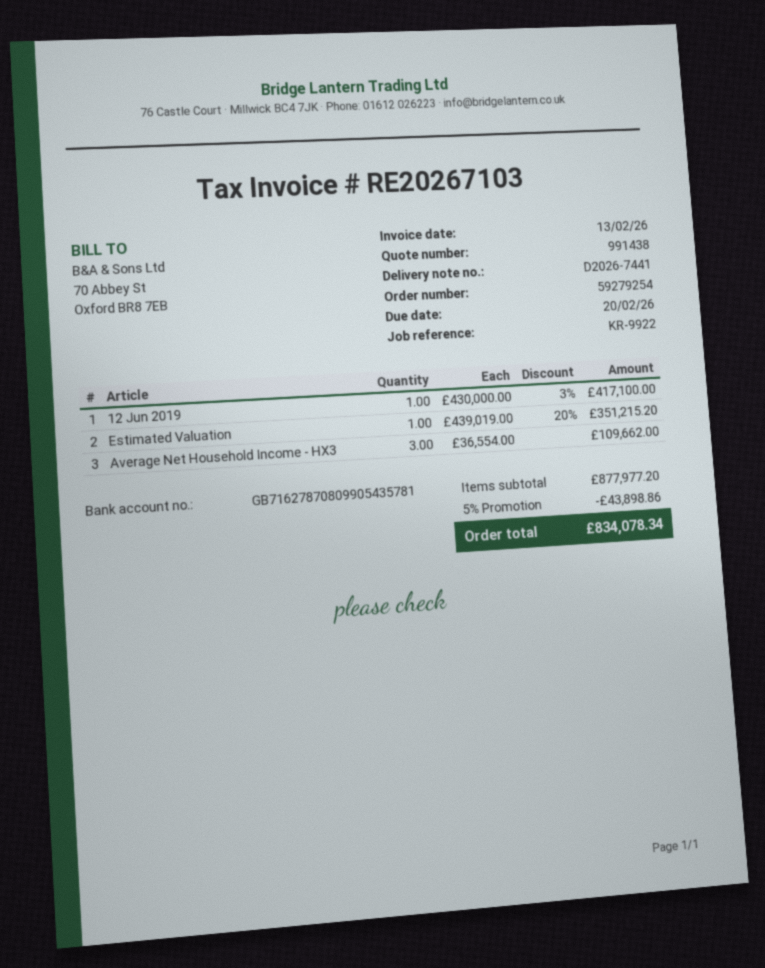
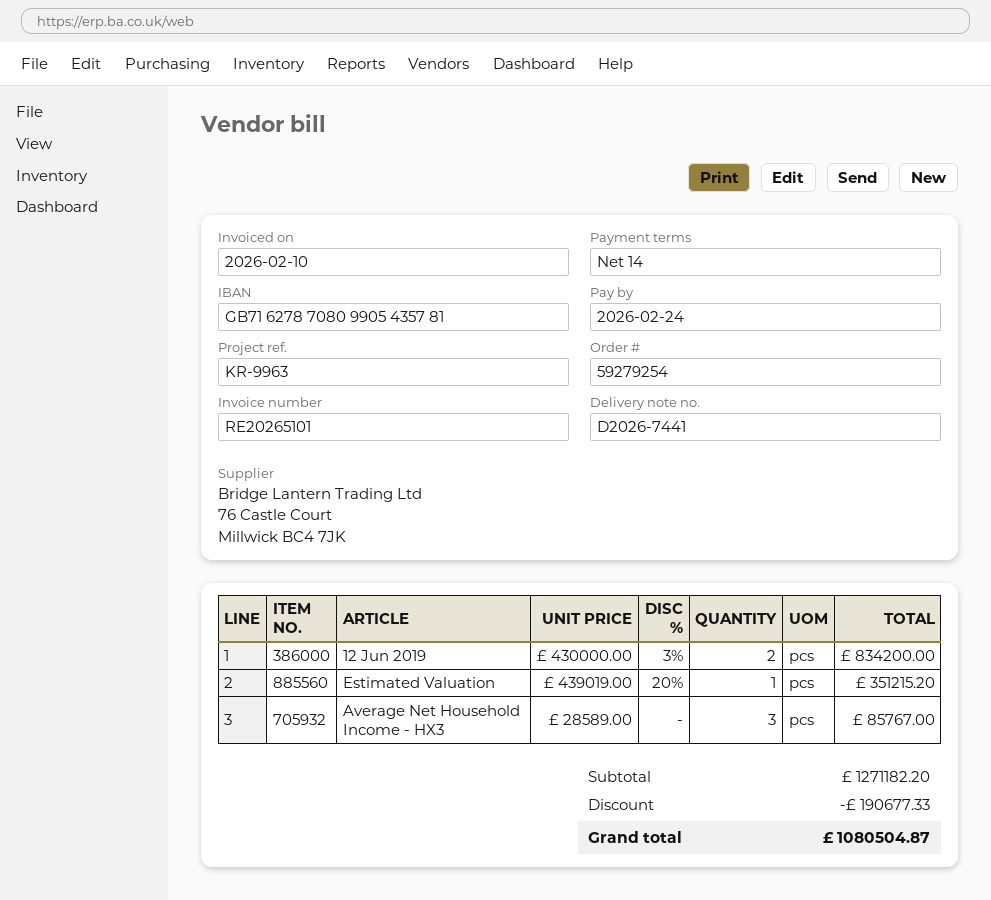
invoice number: RE20267103 -> RE20265101
invoice date: 2026-02-13 -> 2026-02-10
due date: 2026-02-20 -> 2026-02-24
reference: KR-9922 -> KR-9963
12 Jun 2019: 1 x 430000.00 - 3% = 417100.00 -> 2 x 430000.00 - 3% = 834200.00
Average Net Household Income - HX3: 3 x 36554.00 = 109662.00 -> 3 x 28589.00 = 85767.00
subtotal: 877977.20 -> 1271182.20
discount: 43898.86 -> 190677.33
total: 834078.34 -> 1080504.87

